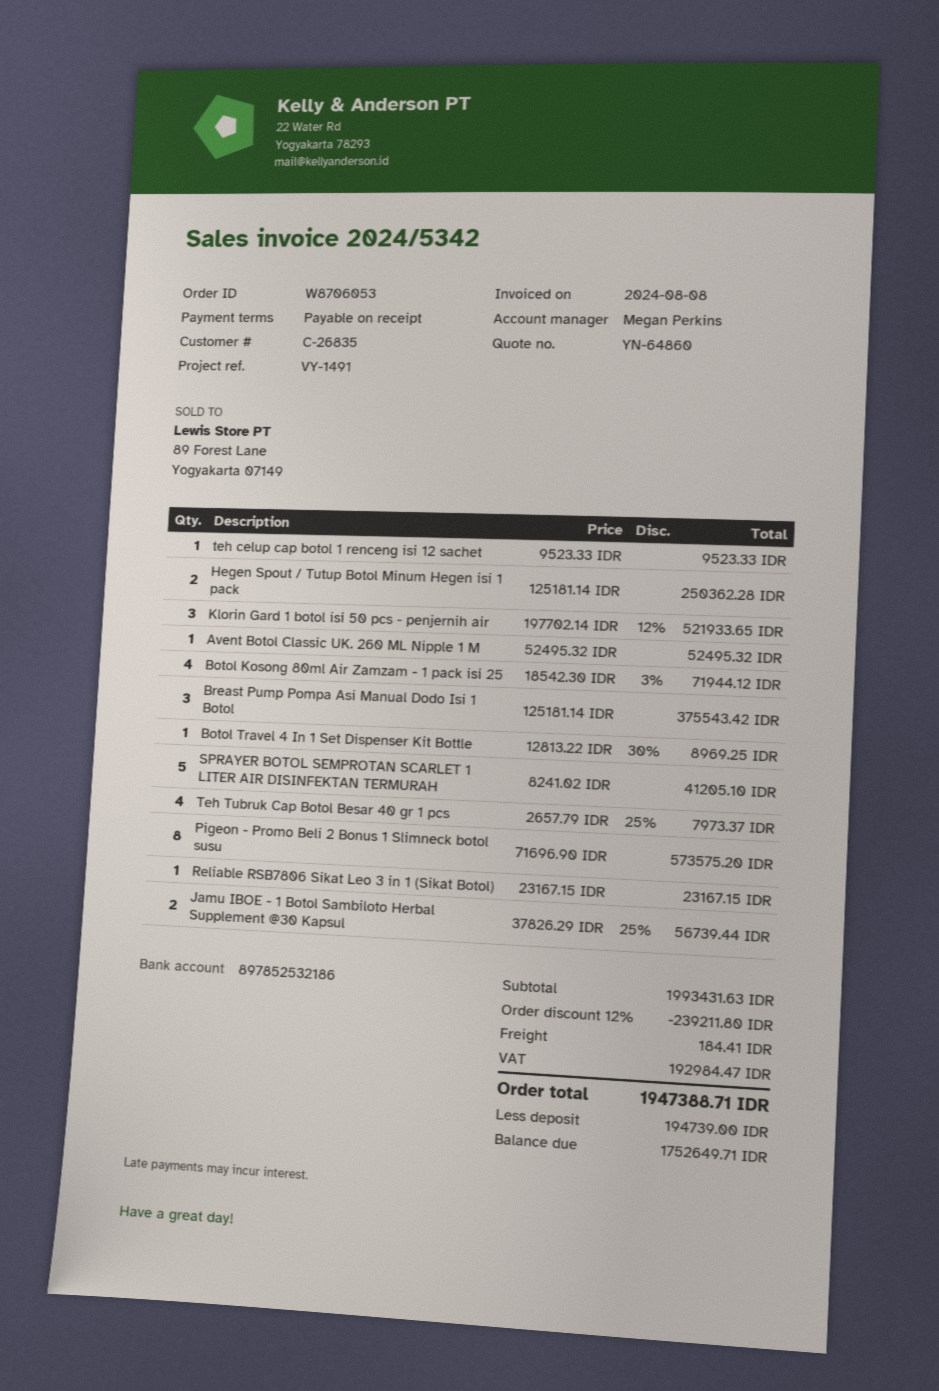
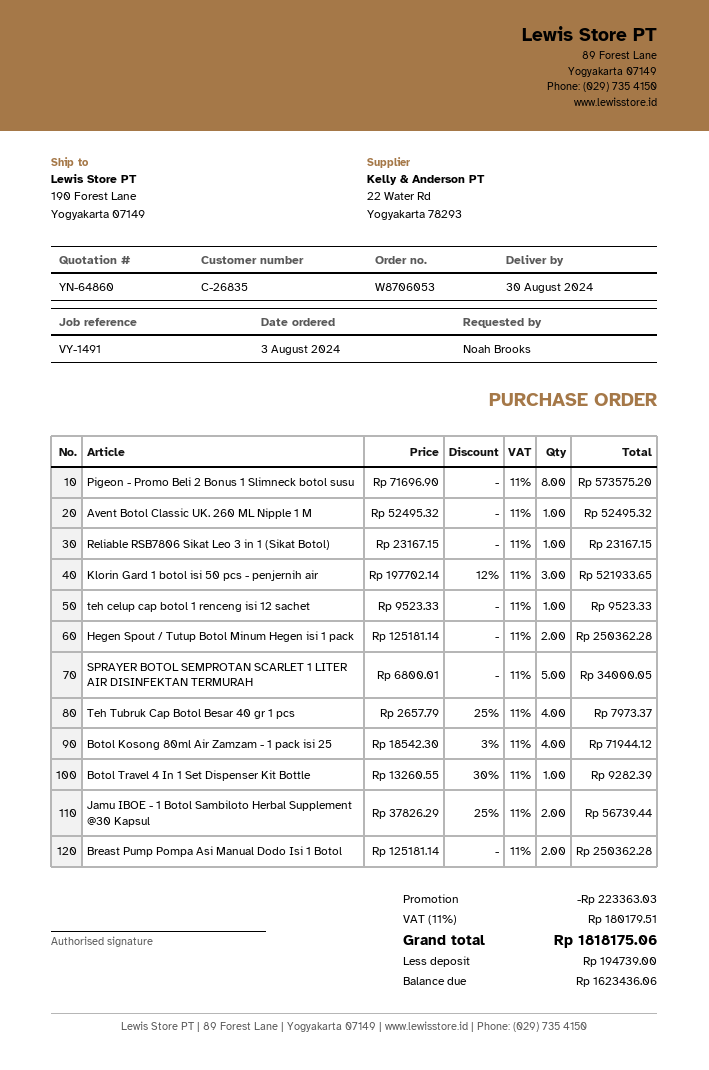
Breast Pump Pompa Asi Manual Dodo Isi 1 Botol: 3 x 125181.14 = 375543.42 -> 2 x 125181.14 = 250362.28
Botol Travel 4 In 1 Set Dispenser Kit Bottle: 1 x 12813.22 - 30% = 8969.25 -> 1 x 13260.55 - 30% = 9282.39
SPRAYER BOTOL SEMPROTAN SCARLET 1 LITER AIR DISINFEKTAN TERMURAH: 5 x 8241.02 = 41205.10 -> 5 x 6800.01 = 34000.05
discount: 239211.80 -> 223363.03
shipping: 184.41 -> none
tax: 192984.47 -> 180179.51
total: 1947388.71 -> 1818175.06
balance: 1752649.71 -> 1623436.06

